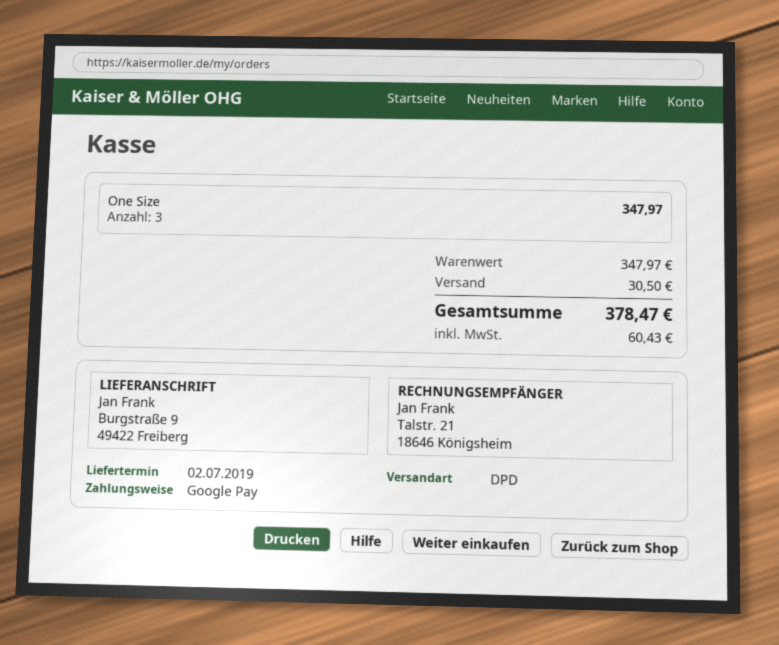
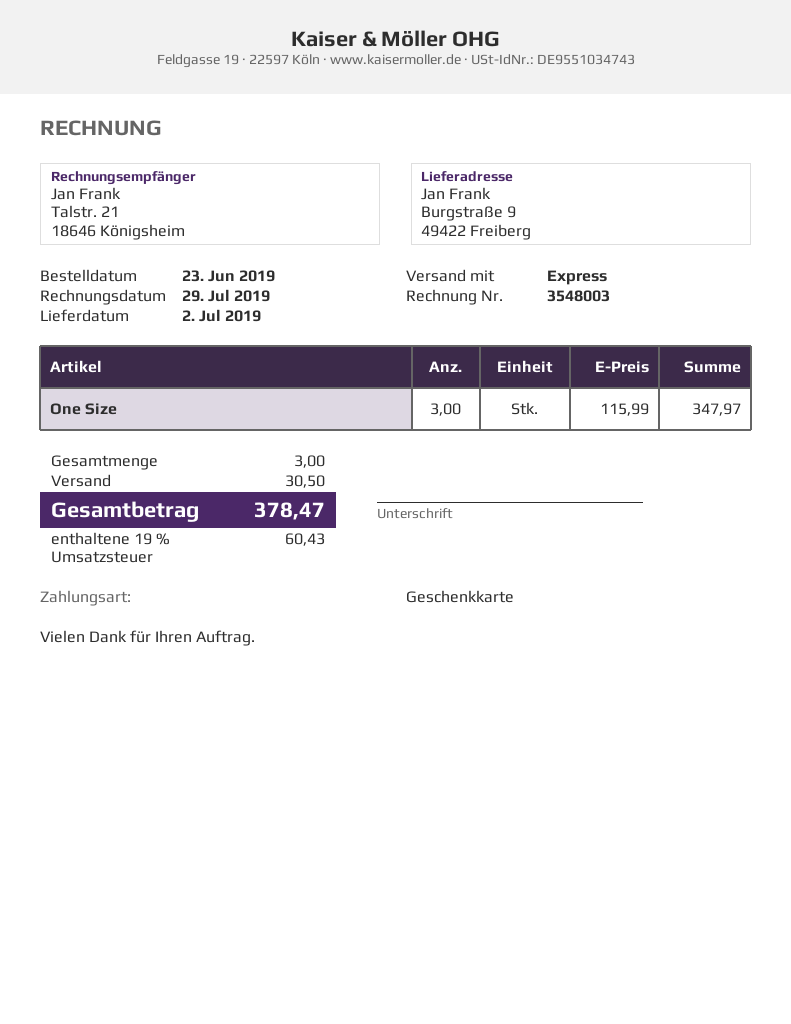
payment method: Google Pay -> gift card
shipping method: DPD -> express

